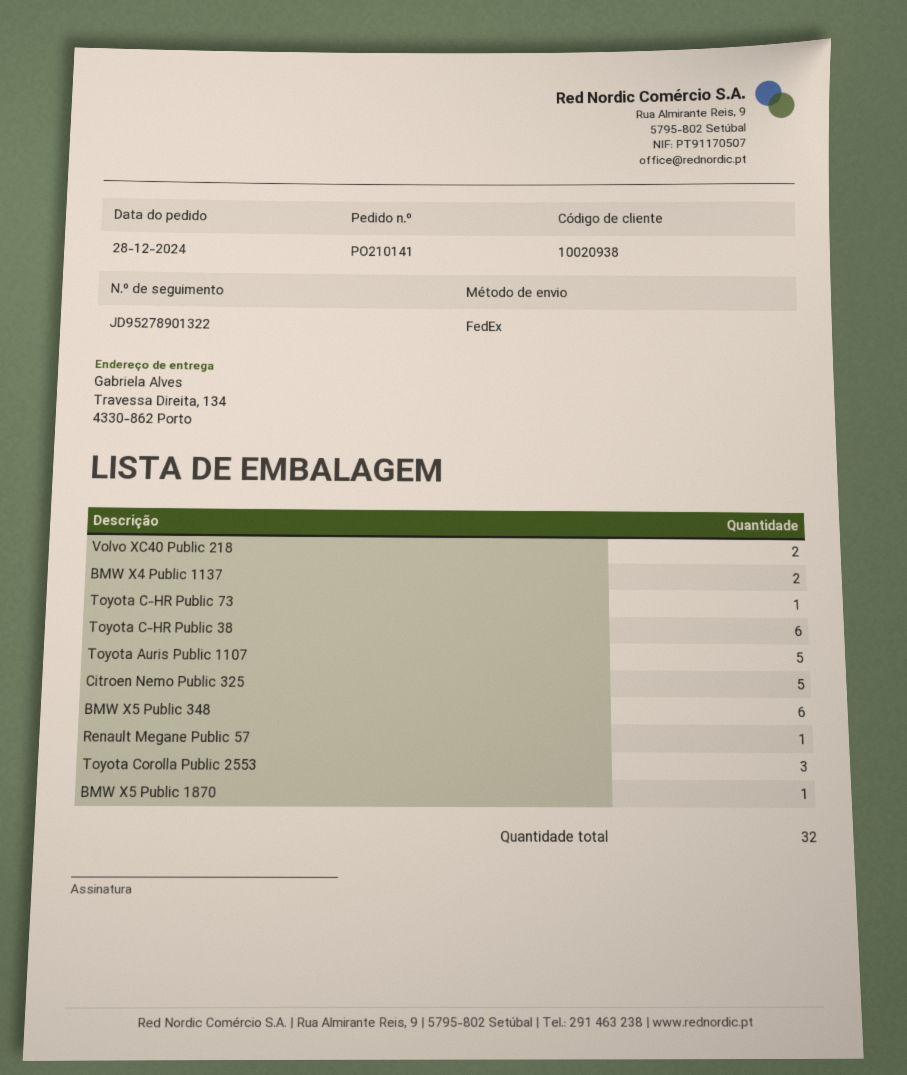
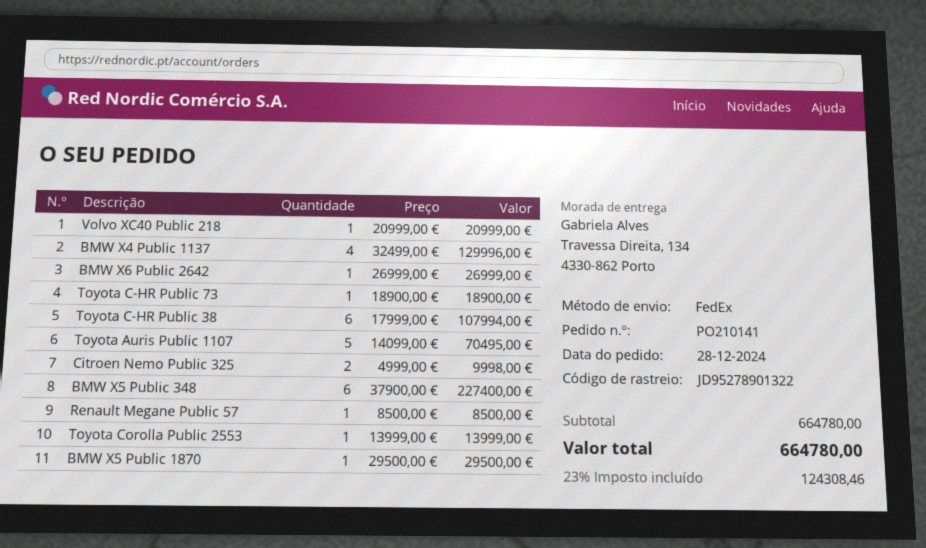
Volvo XC40 Public 218: 2 -> 1
BMW X4 Public 1137: 2 -> 4
Citroen Nemo Public 325: 5 -> 2
Toyota Corolla Public 2553: 3 -> 1
BMW X6 Public 2642: none -> 1

